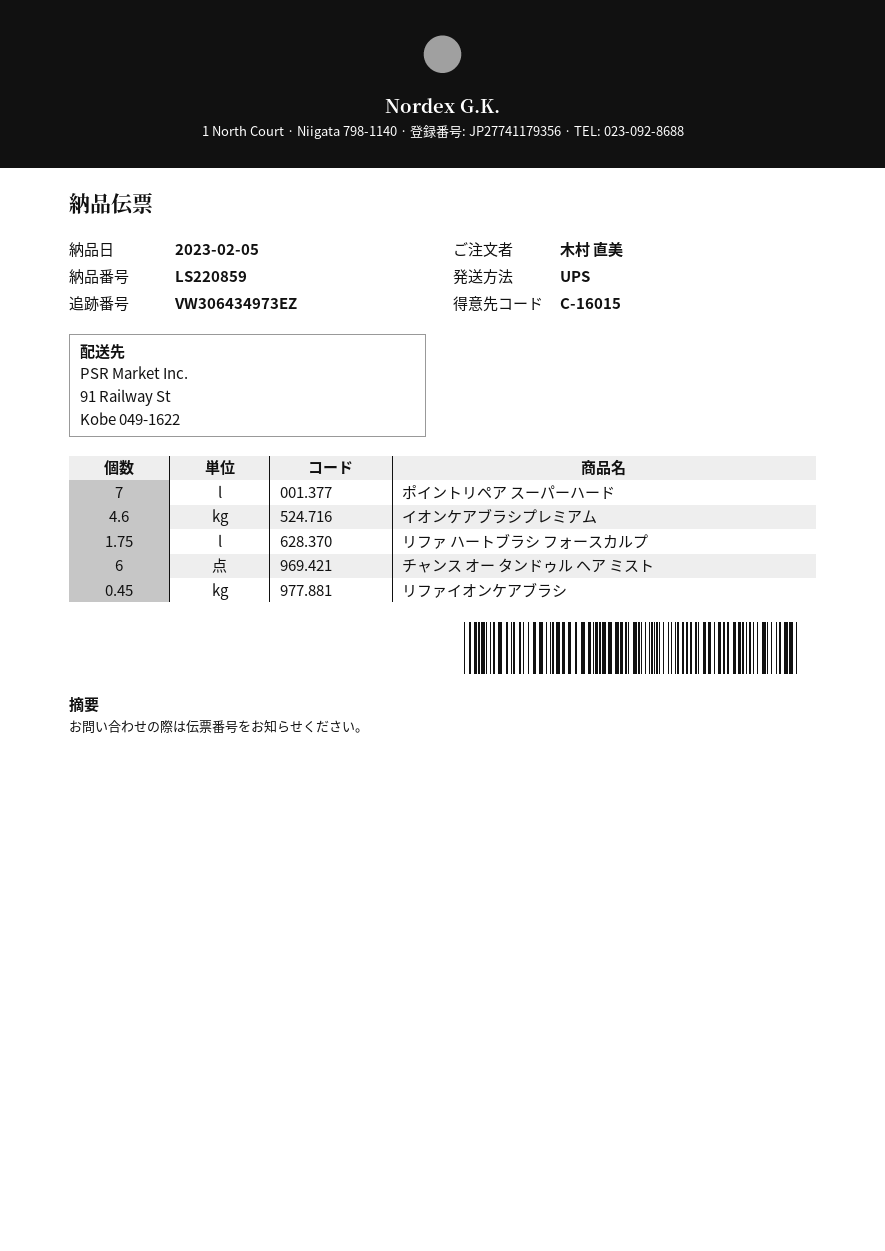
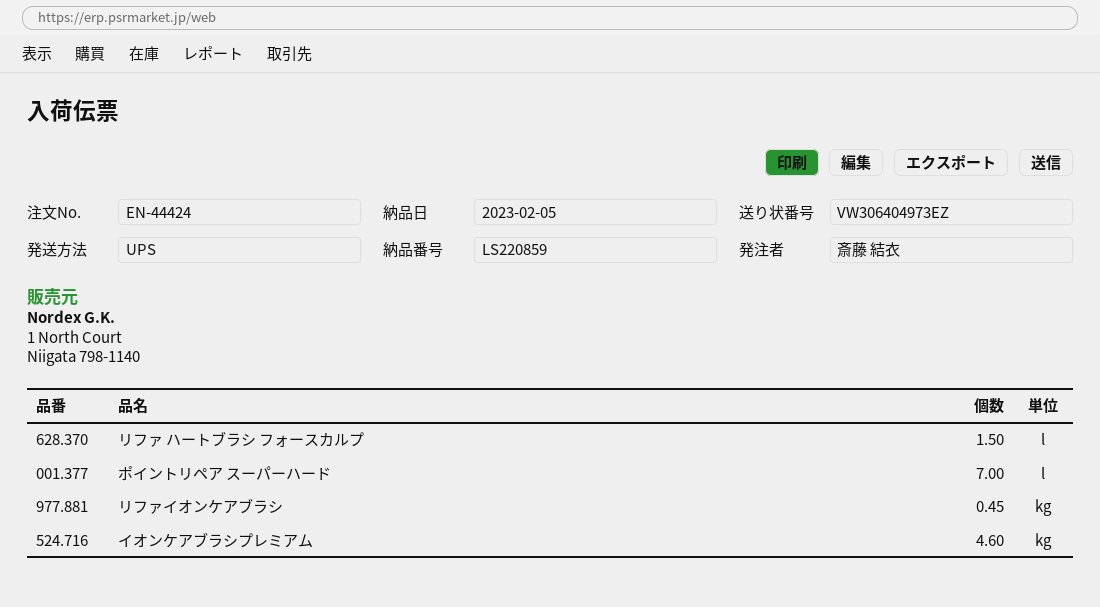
ordered by: 木村 直美 -> 斎藤 結衣
tracking number: VW306434973EZ -> VW306404973EZ
リファ ハートブラシ フォースカルプ: 1.75 -> 1.5
チャンス オー タンドゥル ヘア ミスト: 6 -> none

